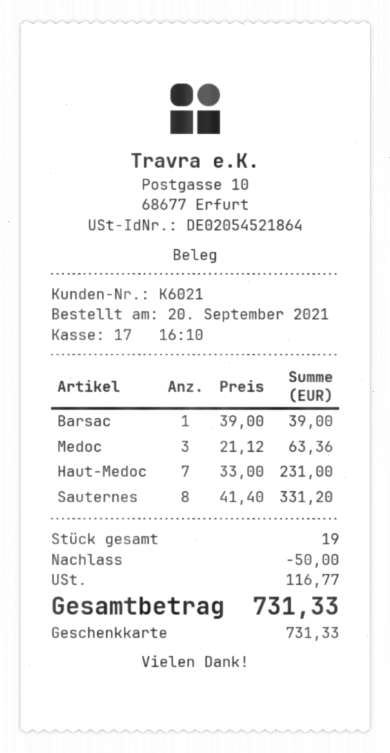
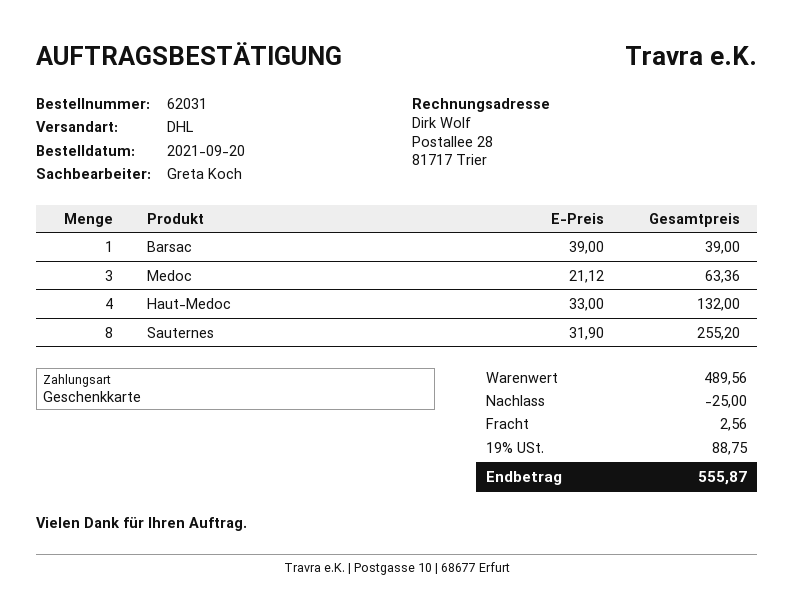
Haut-Medoc: 7 x 33.00 = 231.00 -> 4 x 33.00 = 132.00
Sauternes: 8 x 41.40 = 331.20 -> 8 x 31.90 = 255.20
discount: 50.00 -> 25.00
shipping: none -> 2.56
tax: 116.77 -> 88.75
total: 731.33 -> 555.87

